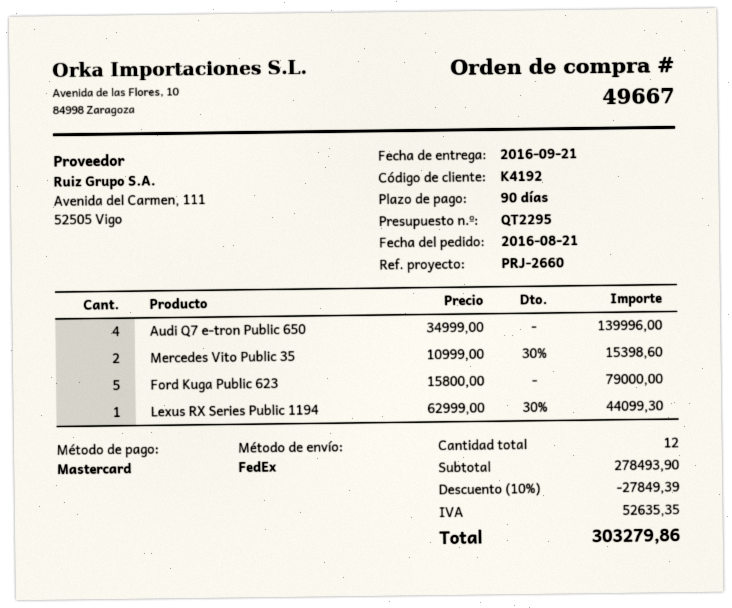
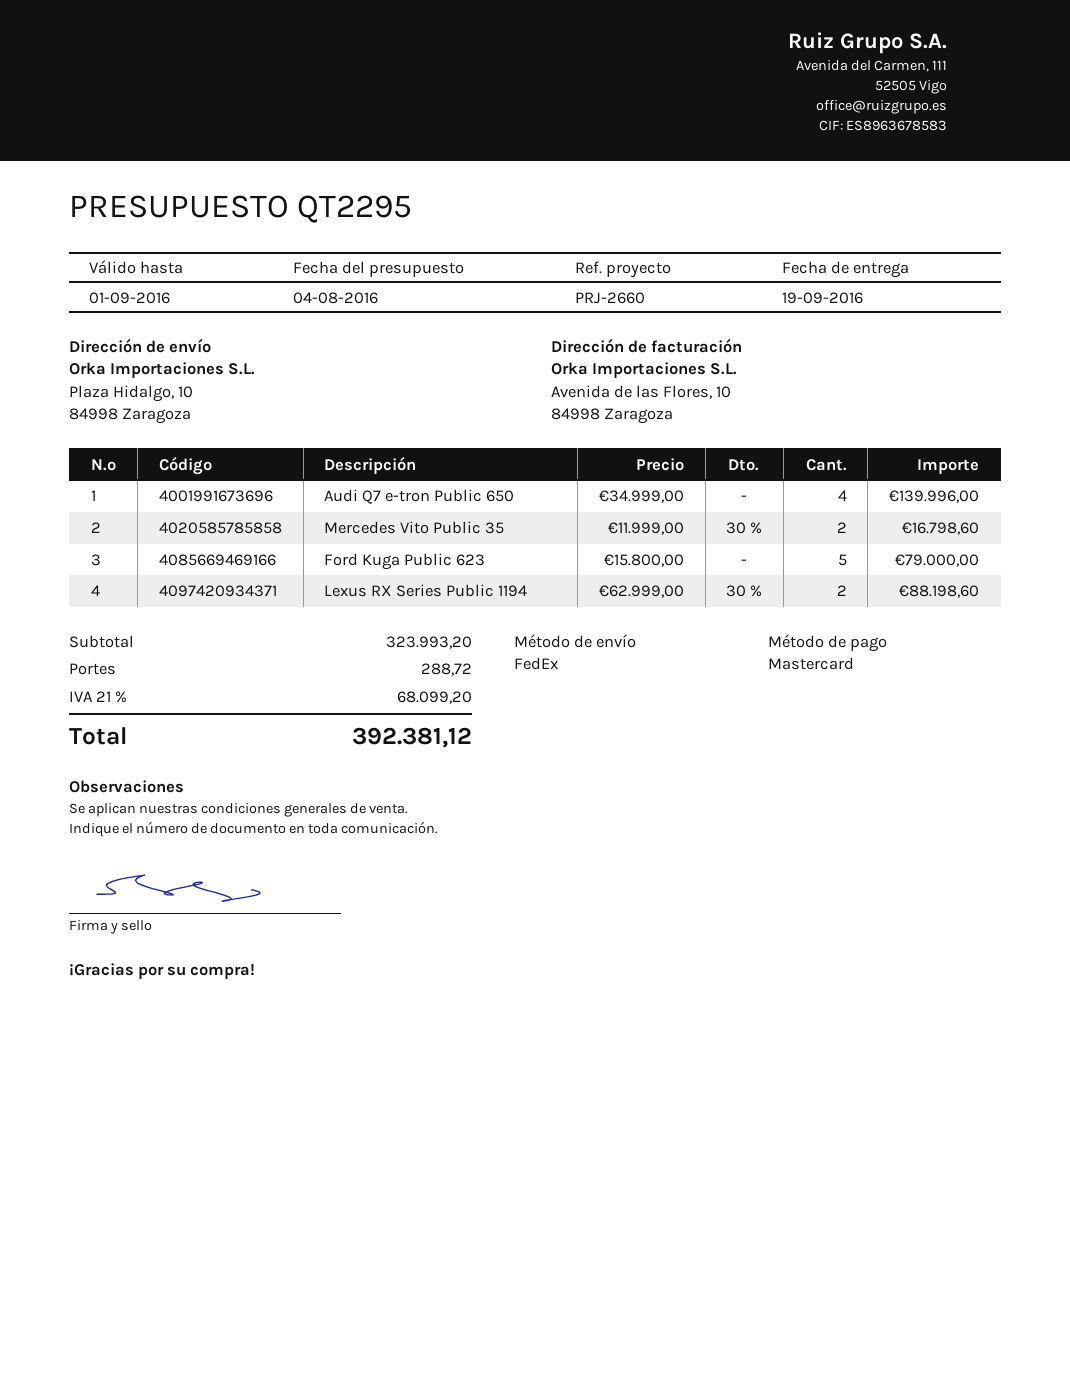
delivery date: 2016-09-21 -> 2016-09-19
Mercedes Vito Public 35: 2 x 10999.00 - 30% = 15398.60 -> 2 x 11999.00 - 30% = 16798.60
Lexus RX Series Public 1194: 1 x 62999.00 - 30% = 44099.30 -> 2 x 62999.00 - 30% = 88198.60
subtotal: 278493.90 -> 323993.20
discount: 10% = 27849.39 -> none
shipping: none -> 288.72
tax: 52635.35 -> 68099.20
total: 303279.86 -> 392381.12

